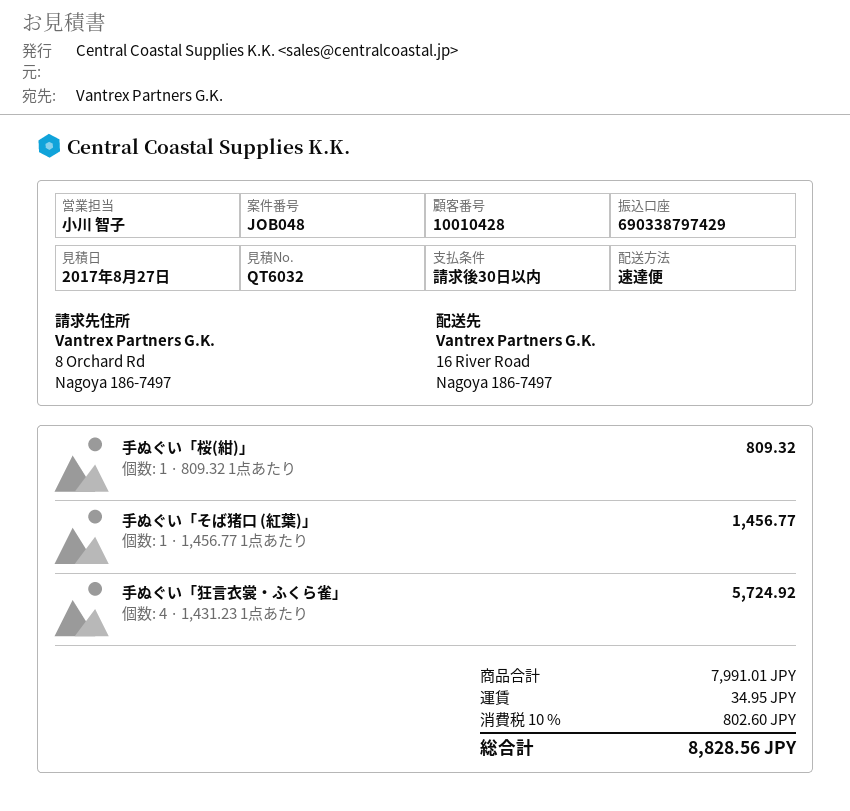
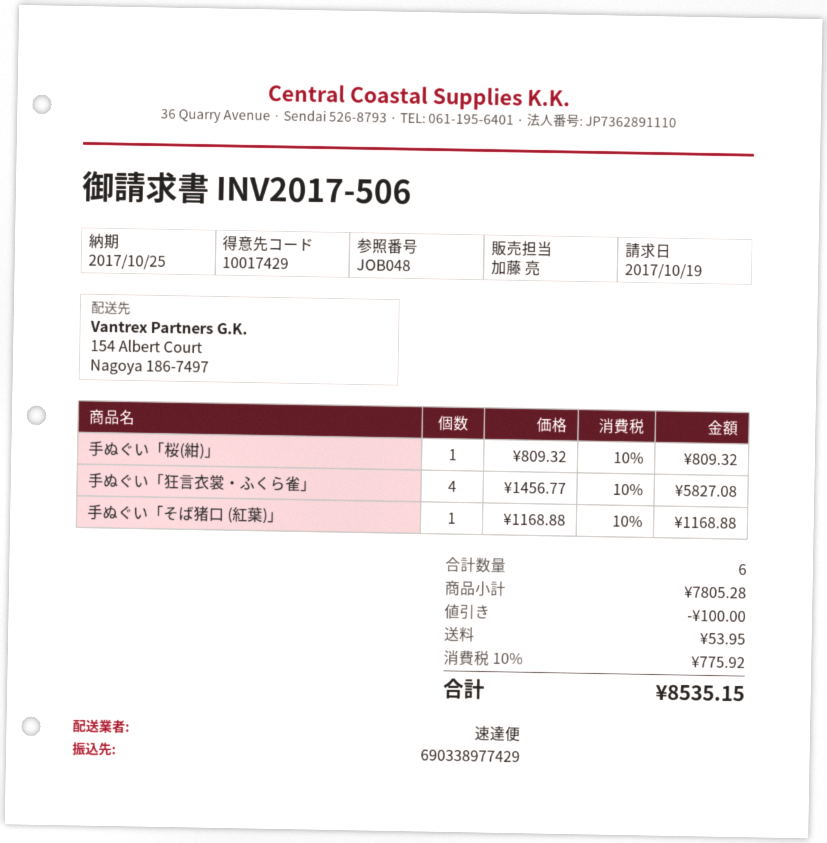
customer number: 10010428 -> 10017429
sales rep: 小川 智子 -> 加藤 亮
bank account: 690338797429 -> 690338977429
ship to: 16 River Road, Nagoya 186-7497 -> 154 Albert Court, Nagoya 186-7497
手ぬぐい「そば猪口 (紅葉)」: 1 x 1456.77 = 1456.77 -> 1 x 1168.88 = 1168.88
手ぬぐい「狂言衣裳・ふくら雀」: 4 x 1431.23 = 5724.92 -> 4 x 1456.77 = 5827.08
subtotal: 7991.01 -> 7805.28
discount: none -> 100.00
shipping: 34.95 -> 53.95
tax: 10% = 802.60 -> 10% = 775.92
total: 8828.56 -> 8535.15

